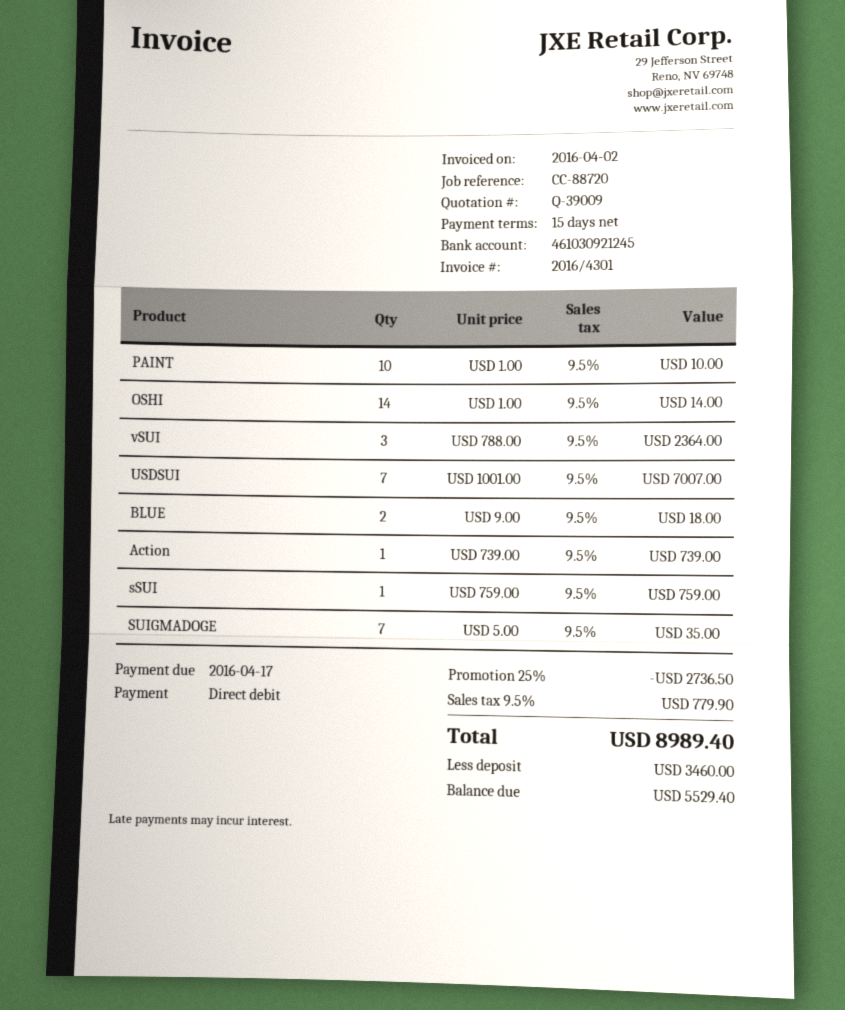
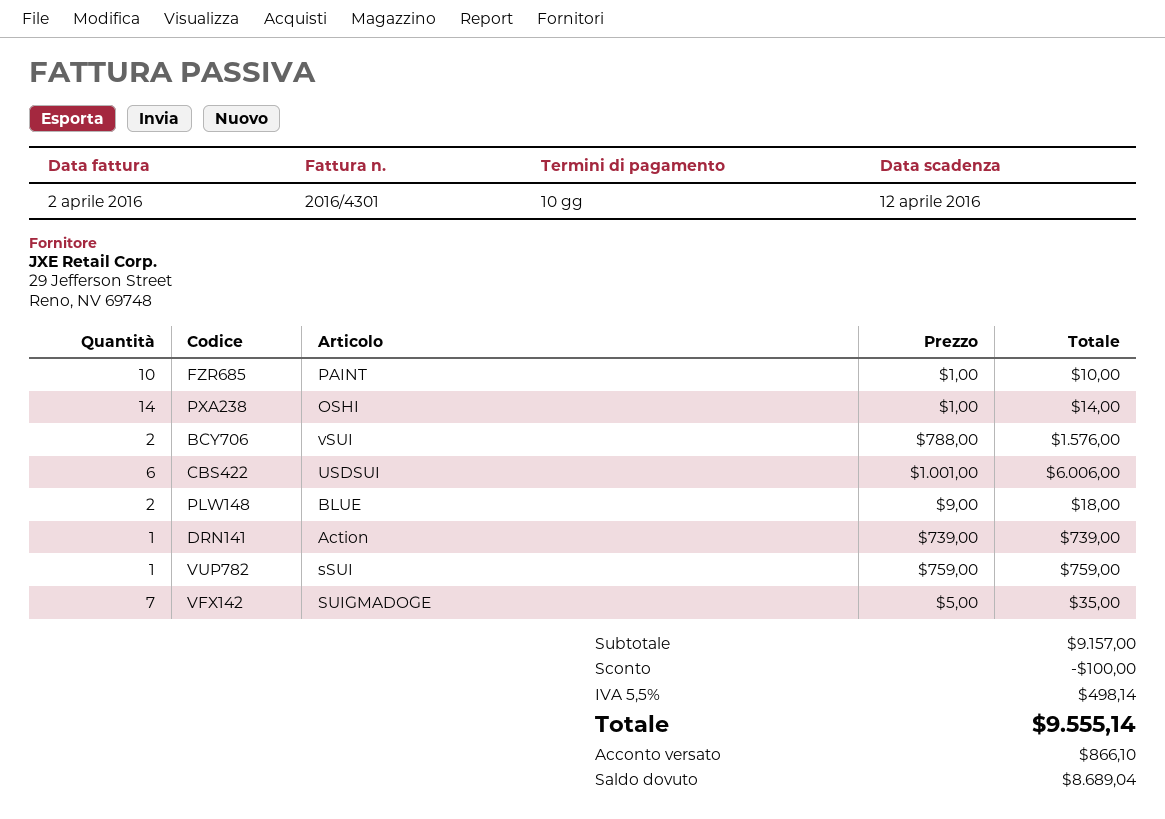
payment terms: 15 days -> 10 days
due date: 2016-04-17 -> 2016-04-12
vSUI: 3 x 788.00 = 2364.00 -> 2 x 788.00 = 1576.00
USDSUI: 7 x 1001.00 = 7007.00 -> 6 x 1001.00 = 6006.00
discount: 2736.50 -> 100.00
tax: 9.5% = 779.90 -> 5.5% = 498.14
total: 8989.40 -> 9555.14
deposit: 3460.00 -> 866.10
balance: 5529.40 -> 8689.04

